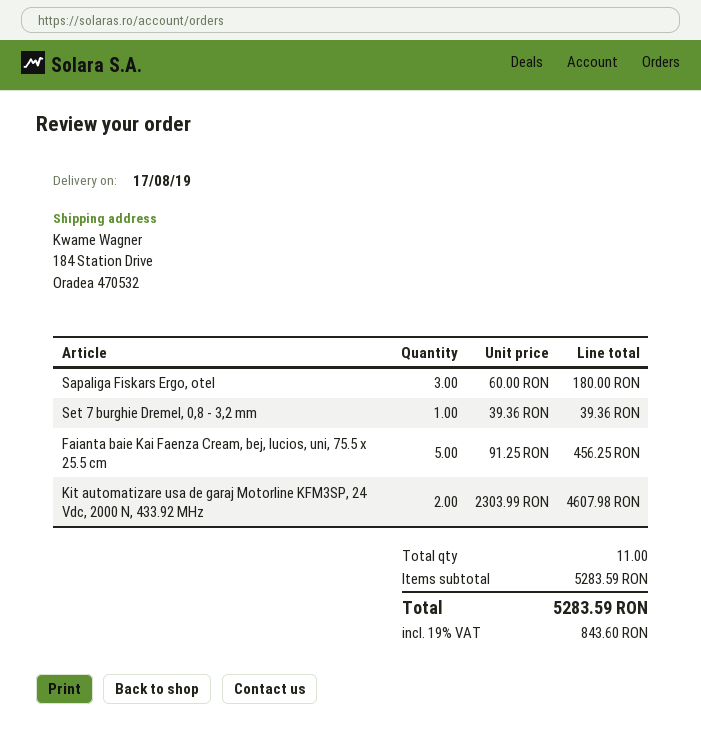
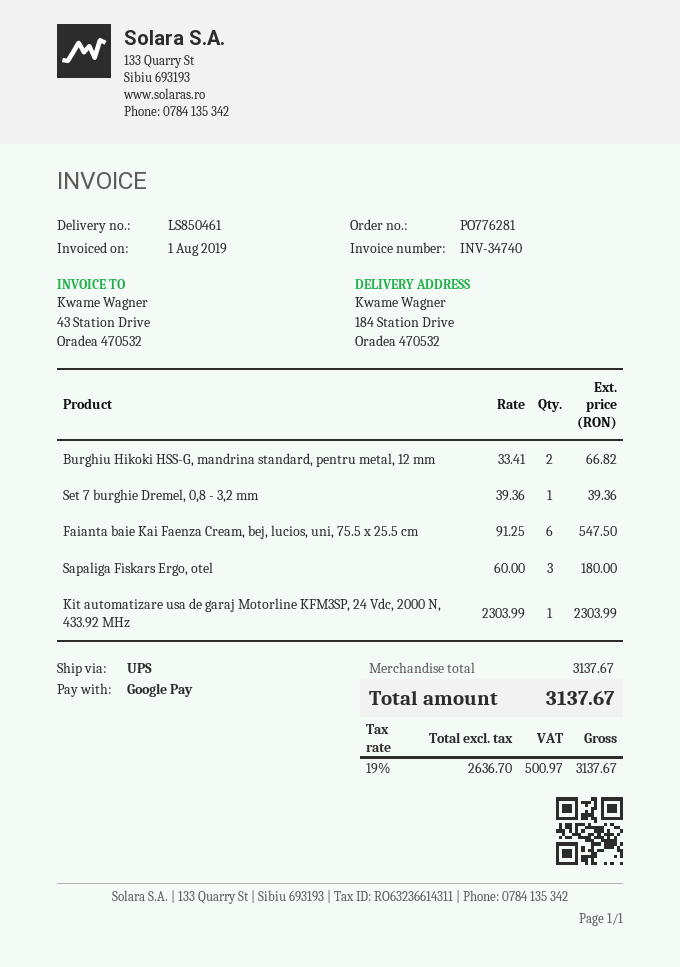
Faianta baie Kai Faenza Cream, bej, lucios, uni, 75.5 x 25.5 cm: 5 x 91.25 = 456.25 -> 6 x 91.25 = 547.50
Kit automatizare usa de garaj Motorline KFM3SP, 24 Vdc, 2000 N, 433.92 MHz: 2 x 2303.99 = 4607.98 -> 1 x 2303.99 = 2303.99
Burghiu Hikoki HSS-G, mandrina standard, pentru metal, 12 mm: none -> 2 x 33.41 = 66.82
subtotal: 5283.59 -> 3137.67
tax: 19% = 843.60 -> 19% = 500.97
total: 5283.59 -> 3137.67

